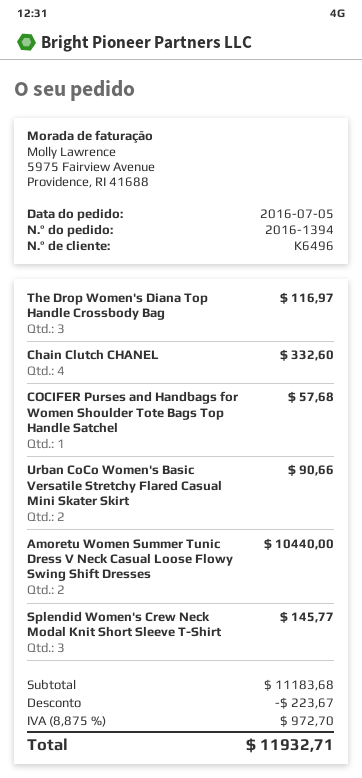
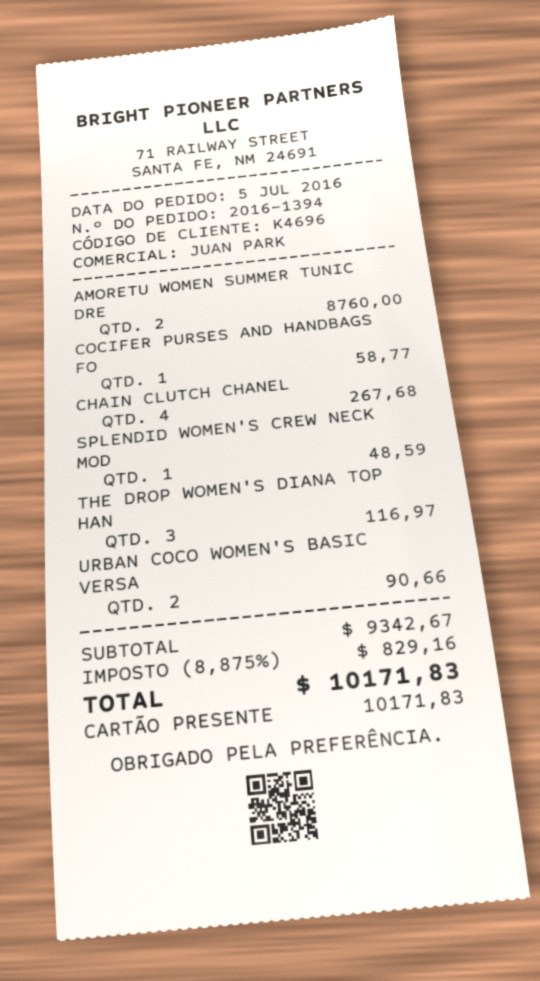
customer number: K6496 -> K4696
Chain Clutch CHANEL: 4 for 332.60 -> 4 for 267.68
COCIFER Purses and Handbags for Women Shoulder Tote Bags Top Handle Satchel: 1 for 57.68 -> 1 for 58.77
Amoretu Women Summer Tunic Dress V Neck Casual Loose Flowy Swing Shift Dresses: 2 for 10440.00 -> 2 for 8760.00
Splendid Women's Crew Neck Modal Knit Short Sleeve T-Shirt: 3 for 145.77 -> 1 for 48.59
subtotal: 11183.68 -> 9342.67
discount: 223.67 -> none
tax: 8.875% = 972.70 -> 8.875% = 829.16
total: 11932.71 -> 10171.83

